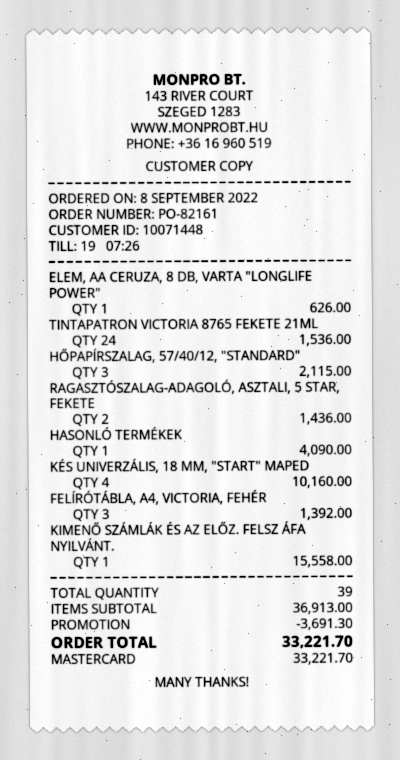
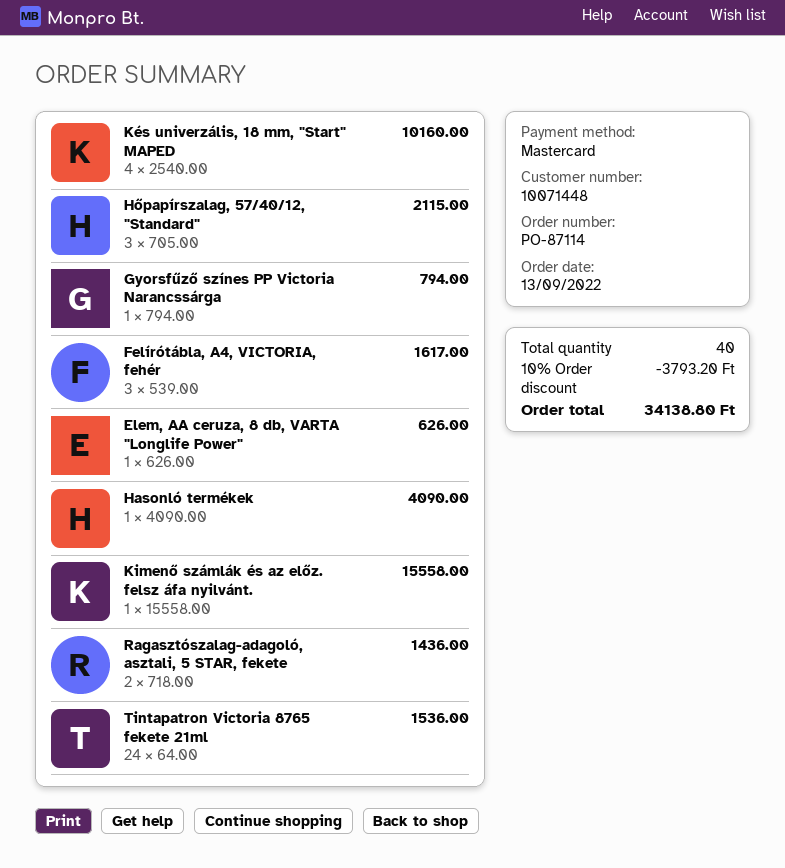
order number: PO-82161 -> PO-87114
order date: 2022-09-08 -> 2022-09-13
FELÍRÓTÁBLA, A4, VICTORIA, FEHÉR: 3 for 1392.00 -> 3 for 1617.00
Gyorsfűző színes PP Victoria Narancssárga: none -> 1 for 794.00
total quantity: 39 -> 40
discount: 3691.30 -> 3793.20
total: 33221.70 -> 34138.80

